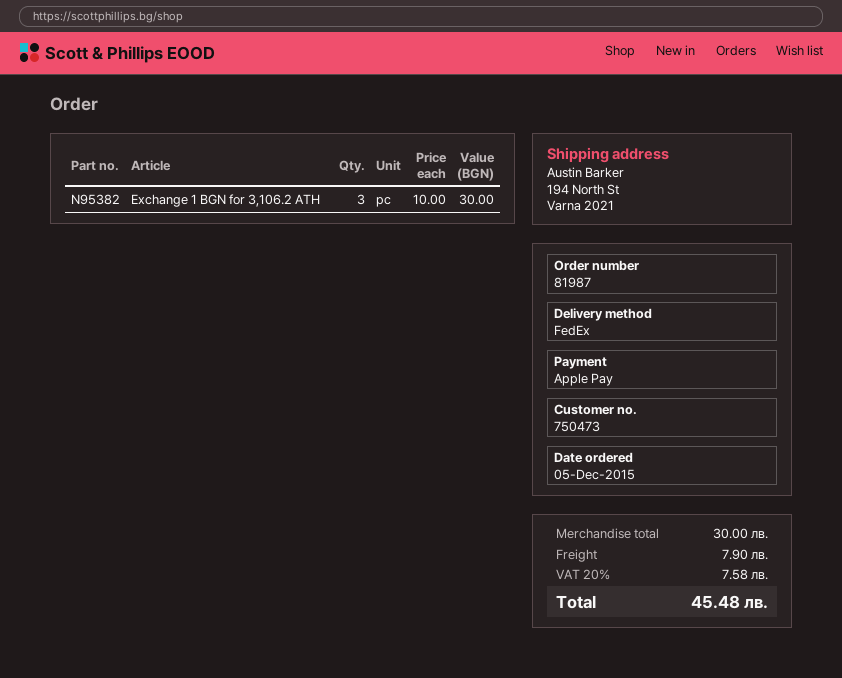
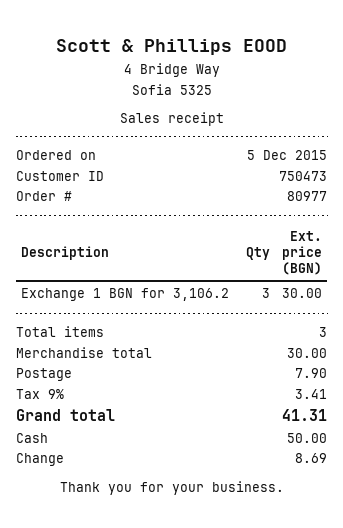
order number: 81987 -> 80977
payment method: Apple Pay -> cash
tax: 20% = 7.58 -> 9% = 3.41
total: 45.48 -> 41.31

